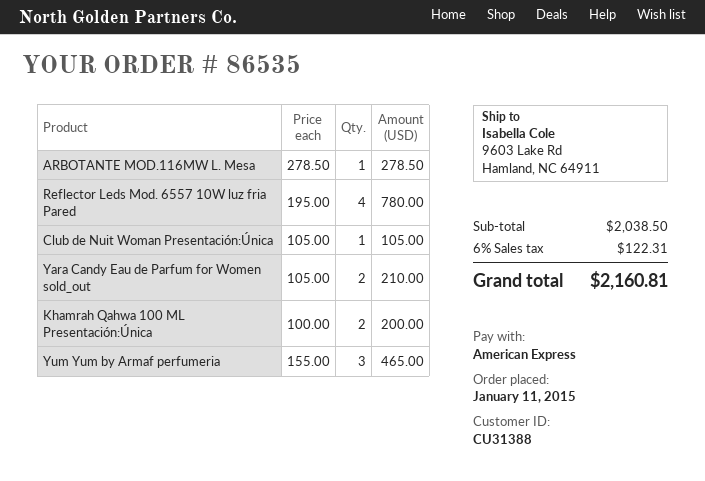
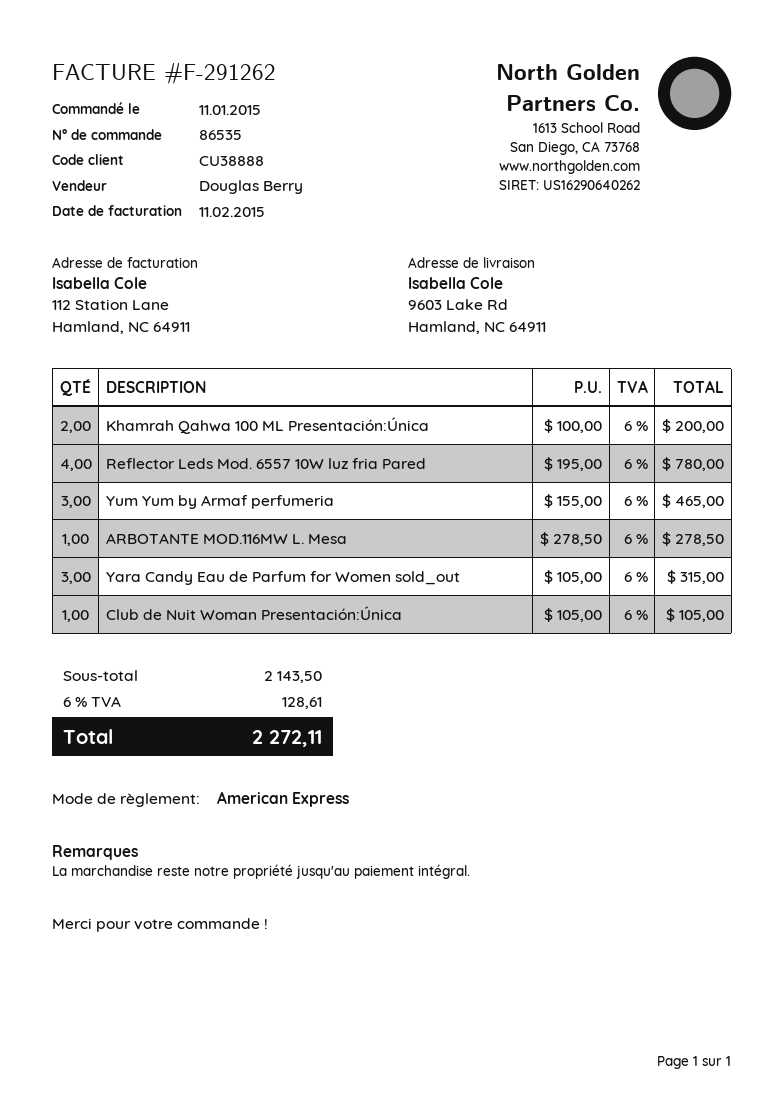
customer number: CU31388 -> CU38888
Yara Candy Eau de Parfum for Women sold_out: 2 x 105.00 = 210.00 -> 3 x 105.00 = 315.00
subtotal: 2038.50 -> 2143.50
tax: 6% = 122.31 -> 6% = 128.61
total: 2160.81 -> 2272.11

